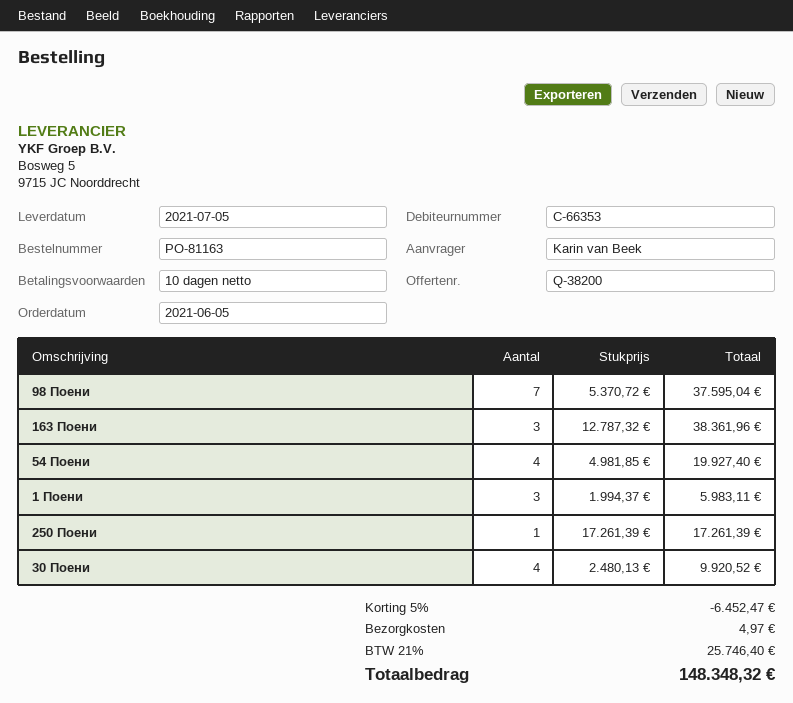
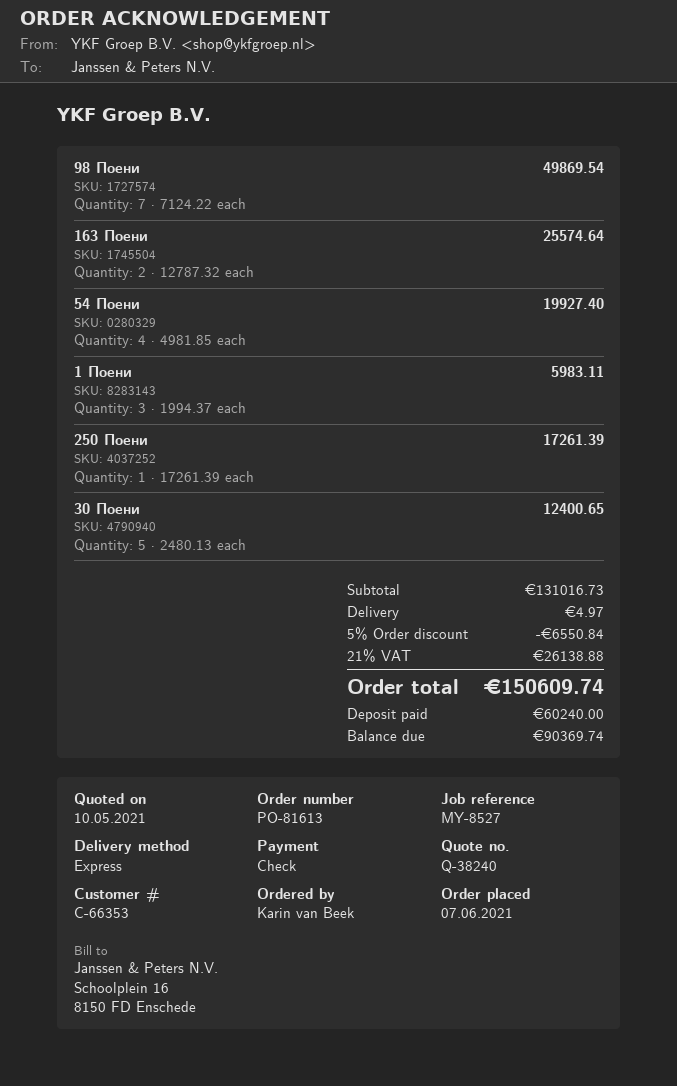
quote number: Q-38200 -> Q-38240
order number: PO-81163 -> PO-81613
order date: 2021-06-05 -> 2021-06-07
98 Поени: 7 x 5370.72 = 37595.04 -> 7 x 7124.22 = 49869.54
163 Поени: 3 x 12787.32 = 38361.96 -> 2 x 12787.32 = 25574.64
30 Поени: 4 x 2480.13 = 9920.52 -> 5 x 2480.13 = 12400.65
discount: 5% = 6452.47 -> 5% = 6550.84
tax: 21% = 25746.40 -> 21% = 26138.88
total: 148348.32 -> 150609.74

